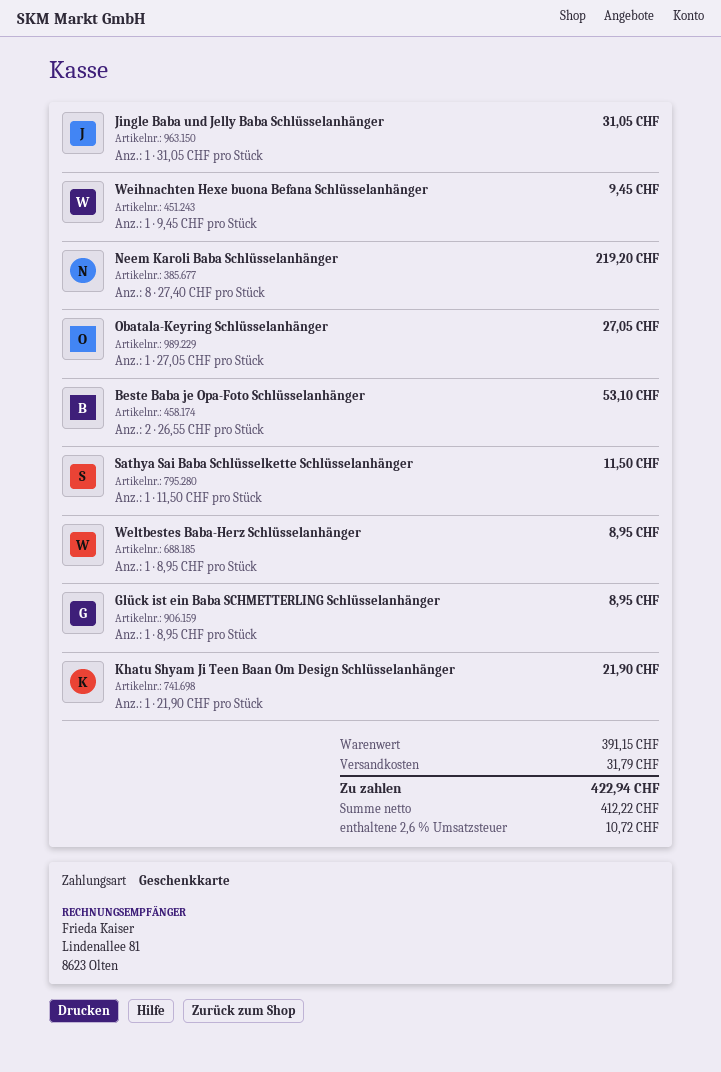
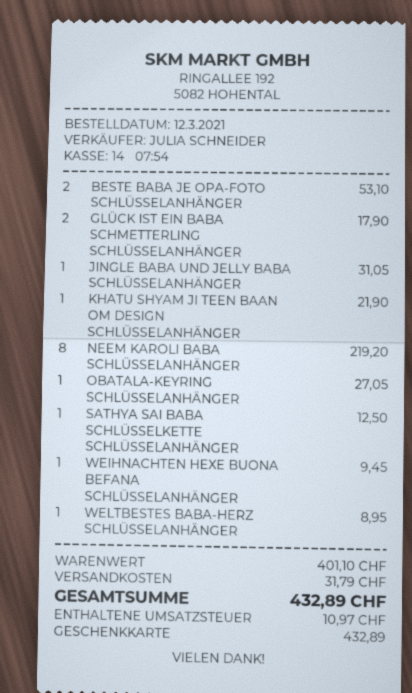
Sathya Sai Baba Schlüsselkette Schlüsselanhänger: 1 for 11.50 -> 1 for 12.50
Glück ist ein Baba SCHMETTERLING Schlüsselanhänger: 1 for 8.95 -> 2 for 17.90
subtotal: 391.15 -> 401.10
tax: 10.72 -> 10.97
total: 422.94 -> 432.89

